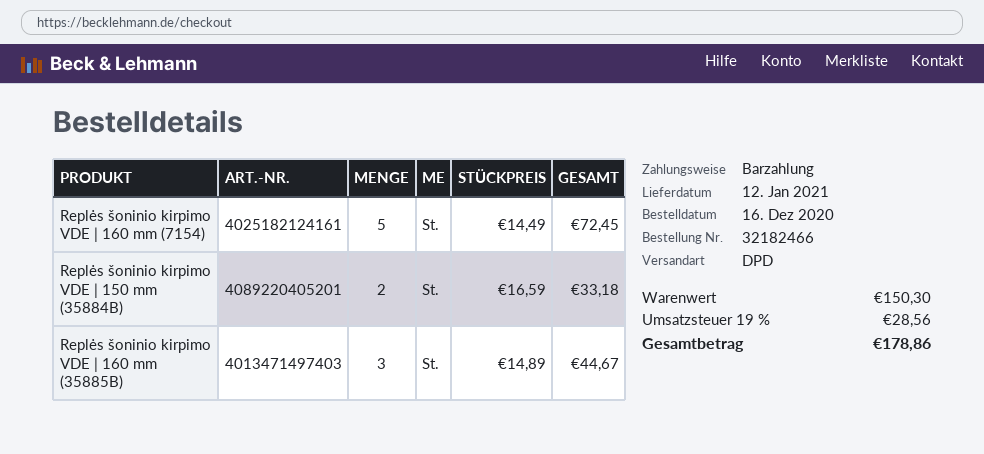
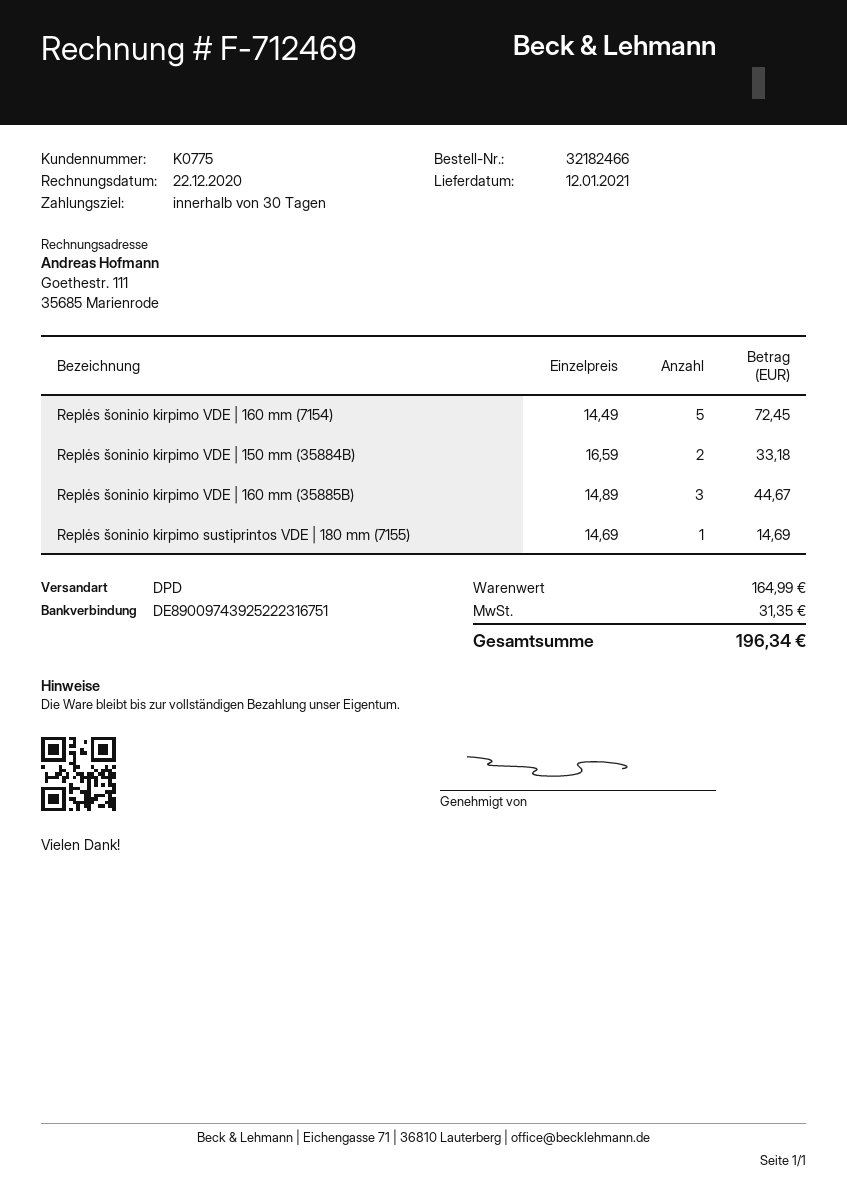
Replės šoninio kirpimo sustiprintos VDE | 180 mm (7155): none -> 1 x 14.69 = 14.69
subtotal: 150.30 -> 164.99
tax: 28.56 -> 31.35
total: 178.86 -> 196.34

